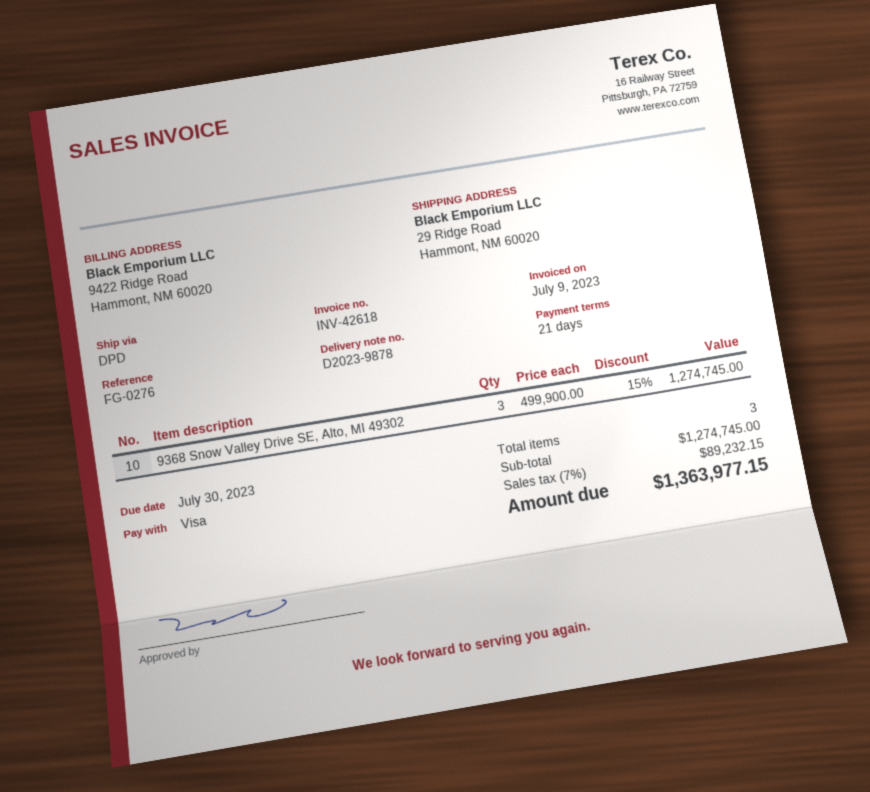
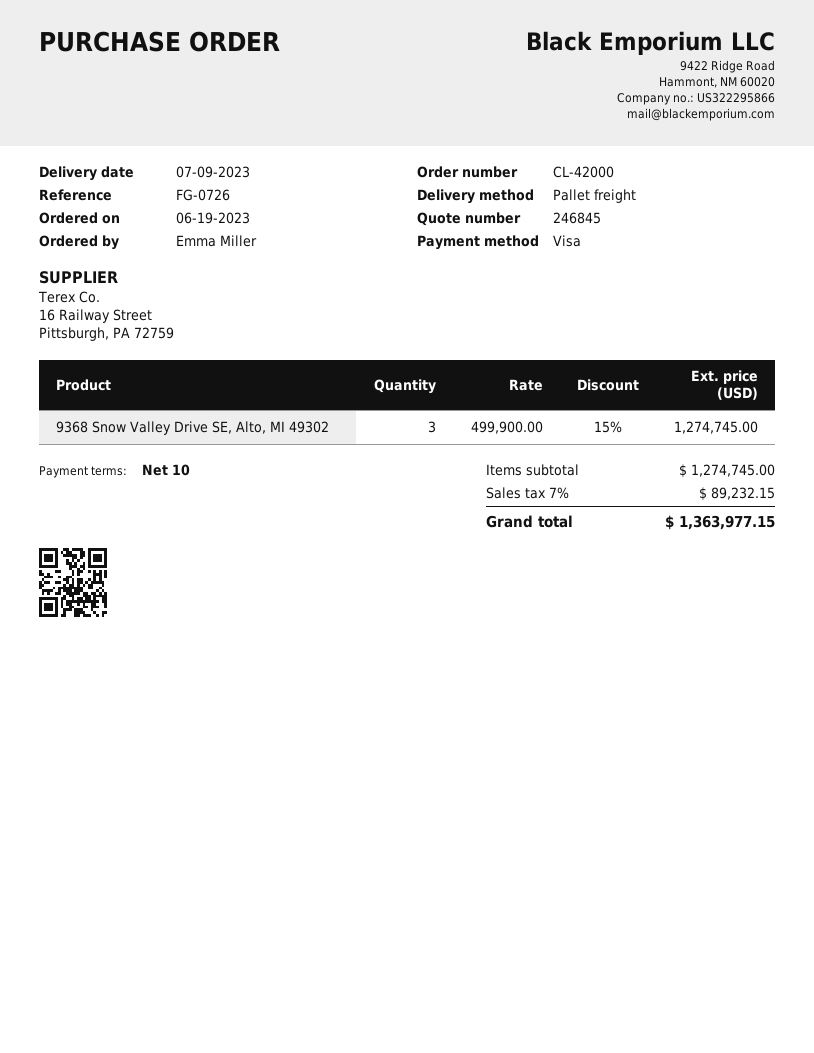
payment terms: 21 days -> 10 days
reference: FG-0276 -> FG-0726
shipping method: DPD -> pallet freight

